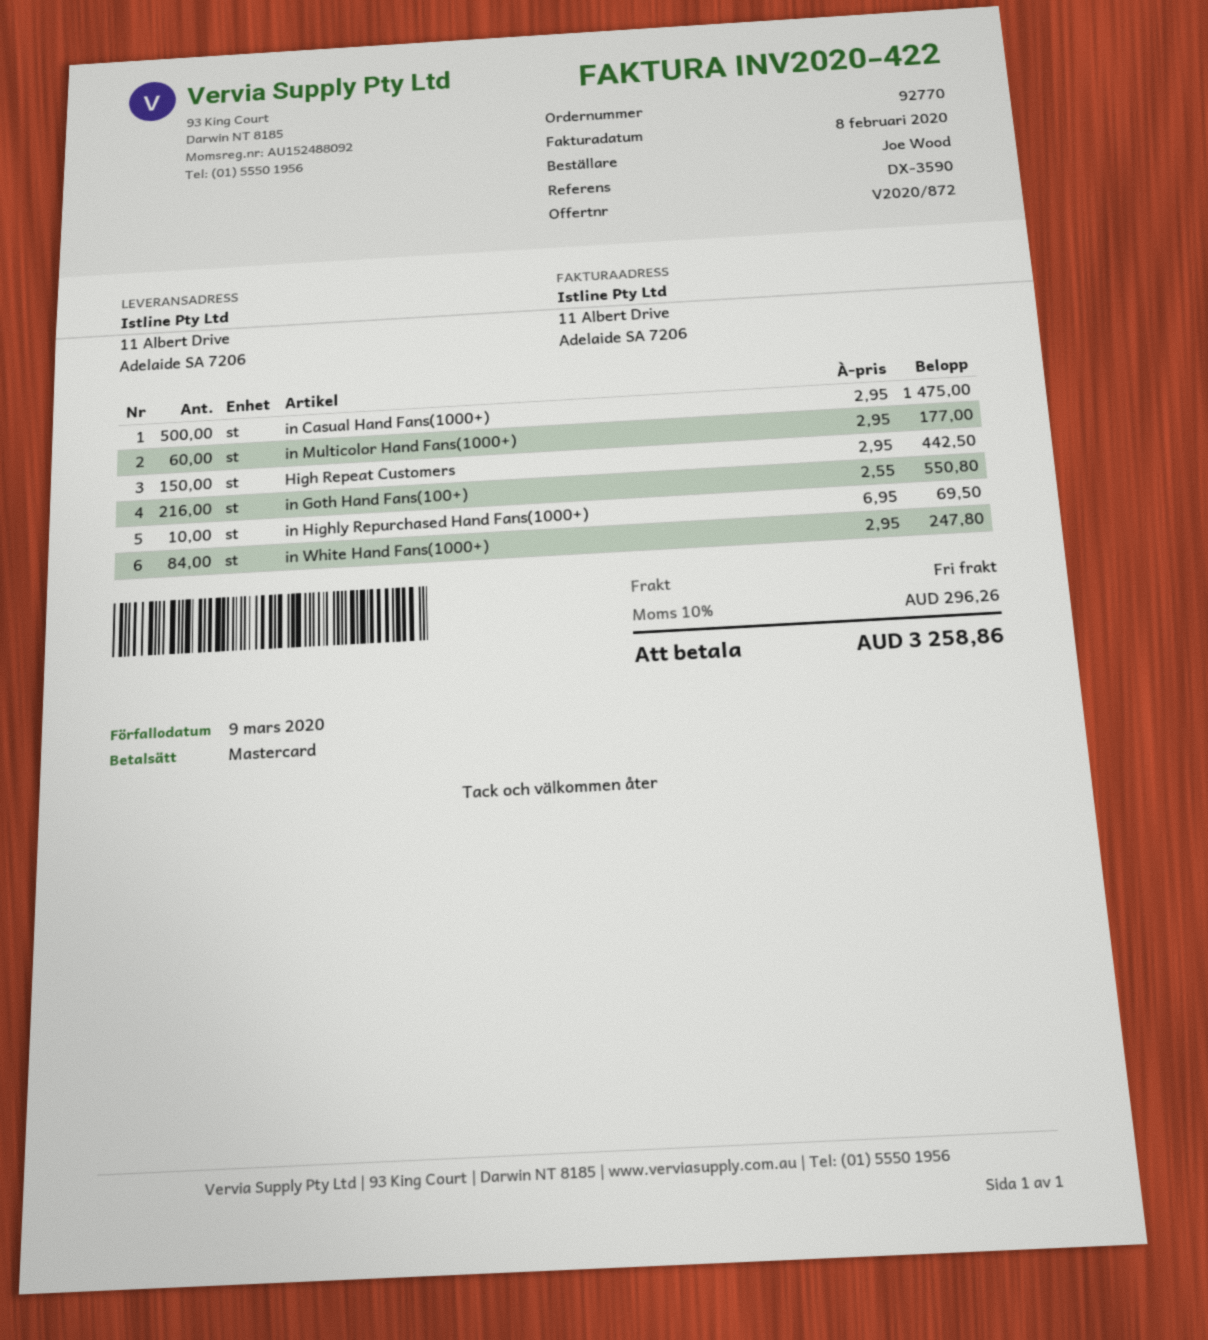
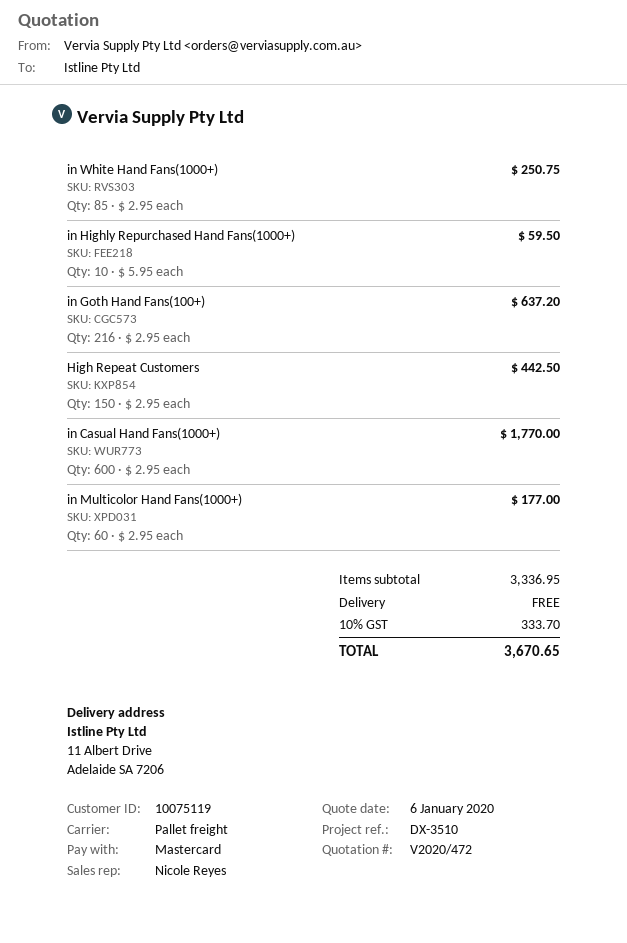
quote number: V2020/872 -> V2020/472
reference: DX-3590 -> DX-3510
in Casual Hand Fans(1000+): 500 x 2.95 = 1475.00 -> 600 x 2.95 = 1770.00
in Goth Hand Fans(100+): 216 x 2.55 = 550.80 -> 216 x 2.95 = 637.20
in Highly Repurchased Hand Fans(1000+): 10 x 6.95 = 69.50 -> 10 x 5.95 = 59.50
in White Hand Fans(1000+): 84 x 2.95 = 247.80 -> 85 x 2.95 = 250.75
tax: 10% = 296.26 -> 10% = 333.70
total: 3258.86 -> 3670.65

